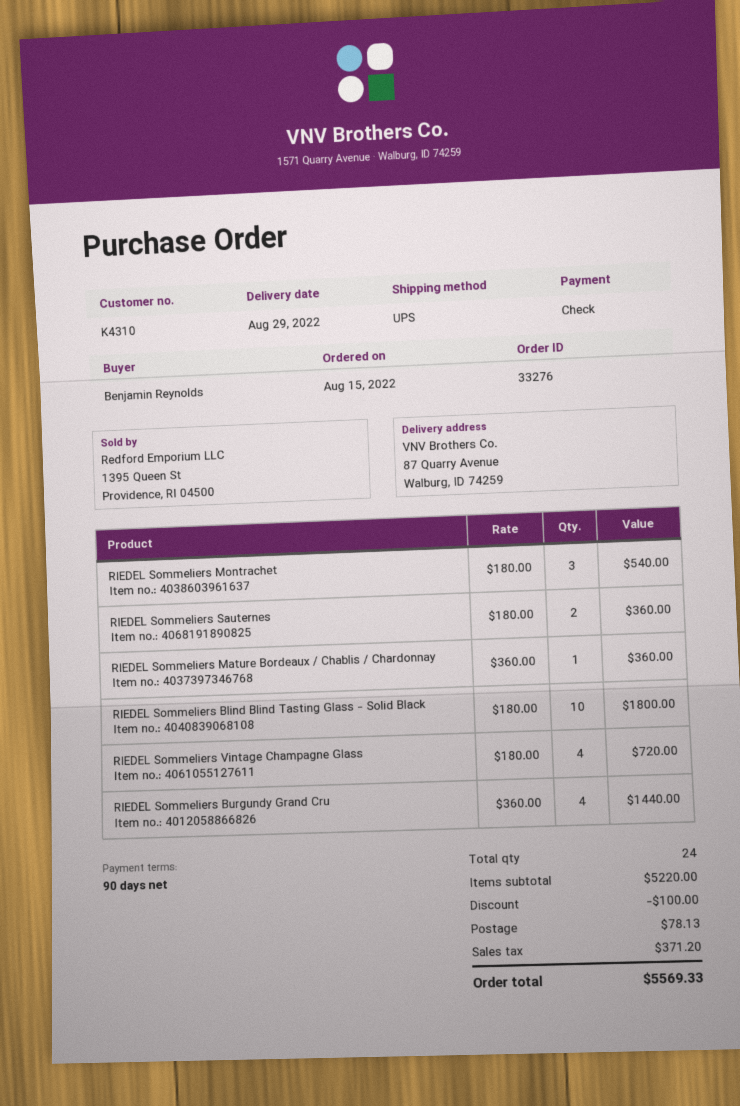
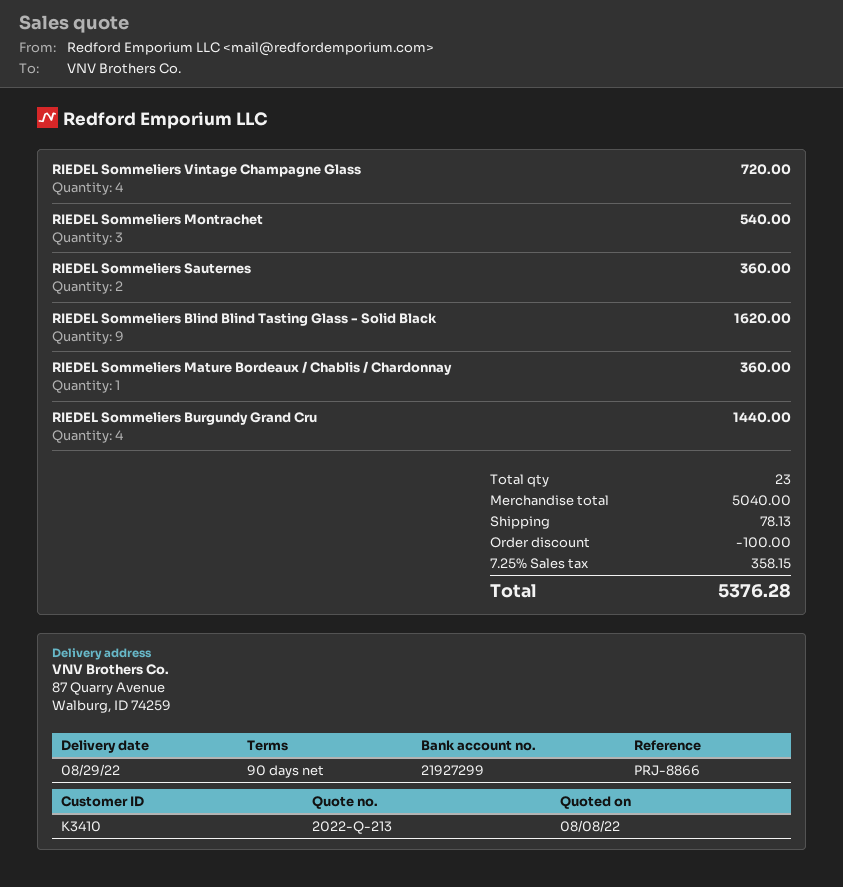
customer number: K4310 -> K3410
RIEDEL Sommeliers Blind Blind Tasting Glass - Solid Black: 10 for 1800.00 -> 9 for 1620.00
total quantity: 24 -> 23
subtotal: 5220.00 -> 5040.00
tax: 371.20 -> 358.15
total: 5569.33 -> 5376.28

